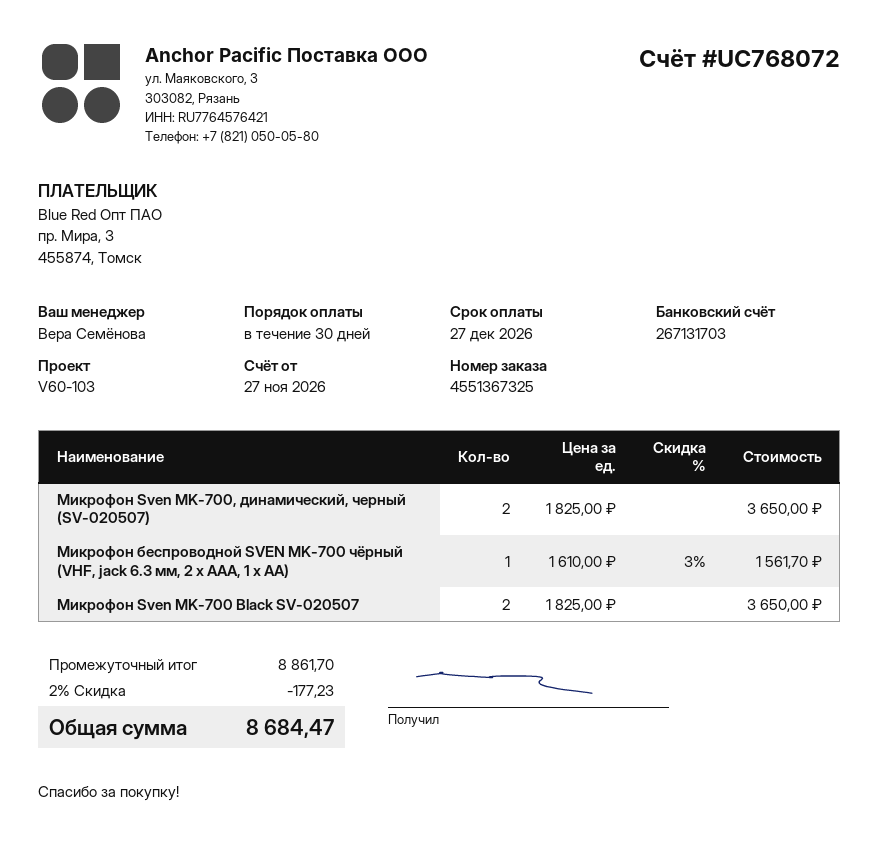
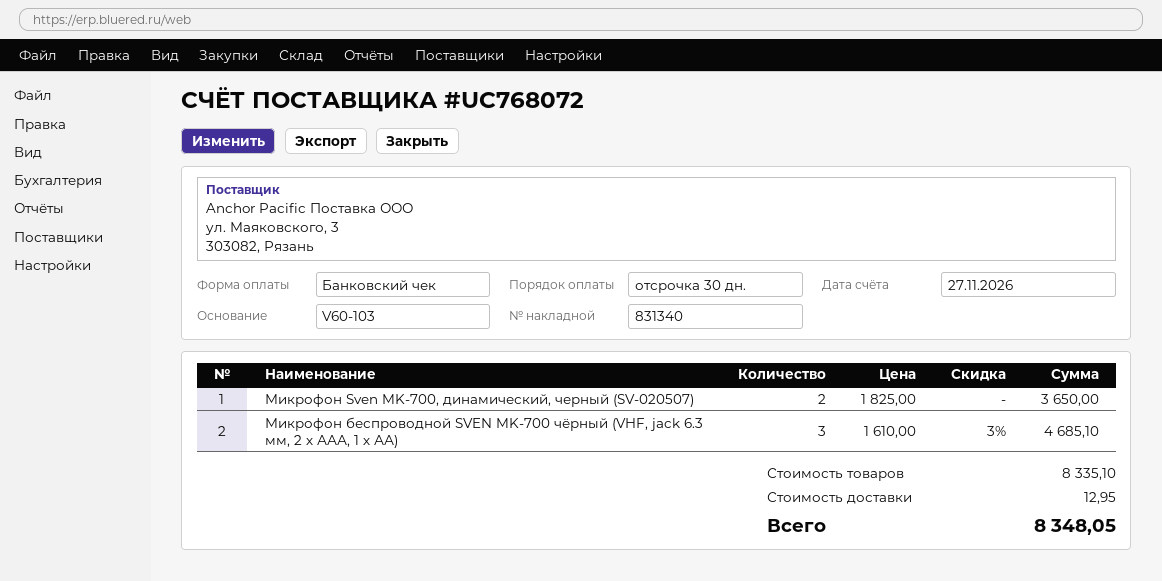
Микрофон беспроводной SVEN MK-700 чёрный (VHF, jack 6.3 мм, 2 х ААА, 1 х АА): 1 x 1610.00 - 3% = 1561.70 -> 3 x 1610.00 - 3% = 4685.10
Микрофон Sven MK-700 Black SV-020507: 2 x 1825.00 = 3650.00 -> none
subtotal: 8861.70 -> 8335.10
discount: 2% = 177.23 -> none
shipping: none -> 12.95
total: 8684.47 -> 8348.05

